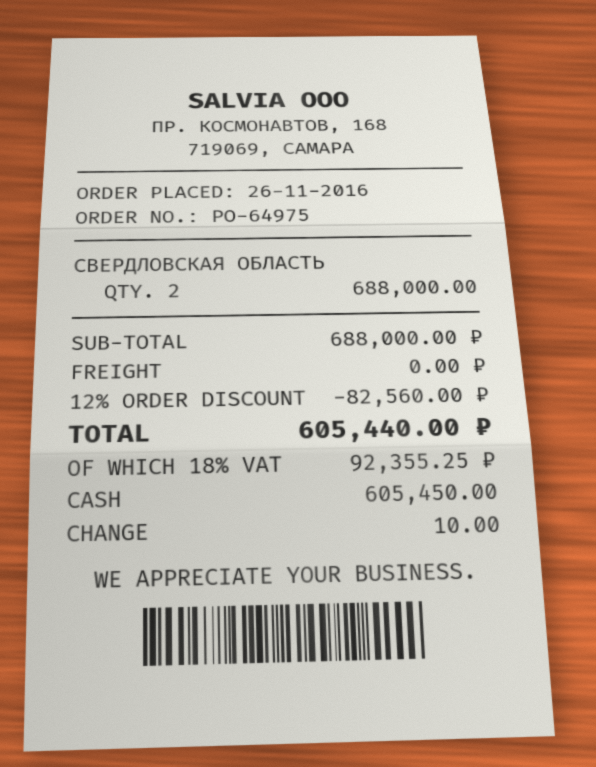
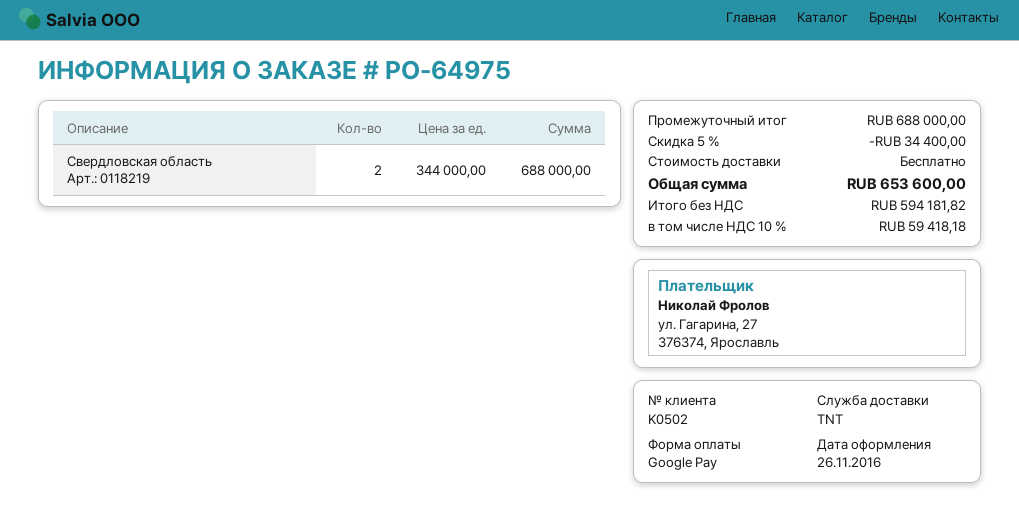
payment method: cash -> Google Pay
discount: 12% = 82560.00 -> 5% = 34400.00
tax: 18% = 92355.25 -> 10% = 59418.18
total: 605440.00 -> 653600.00

